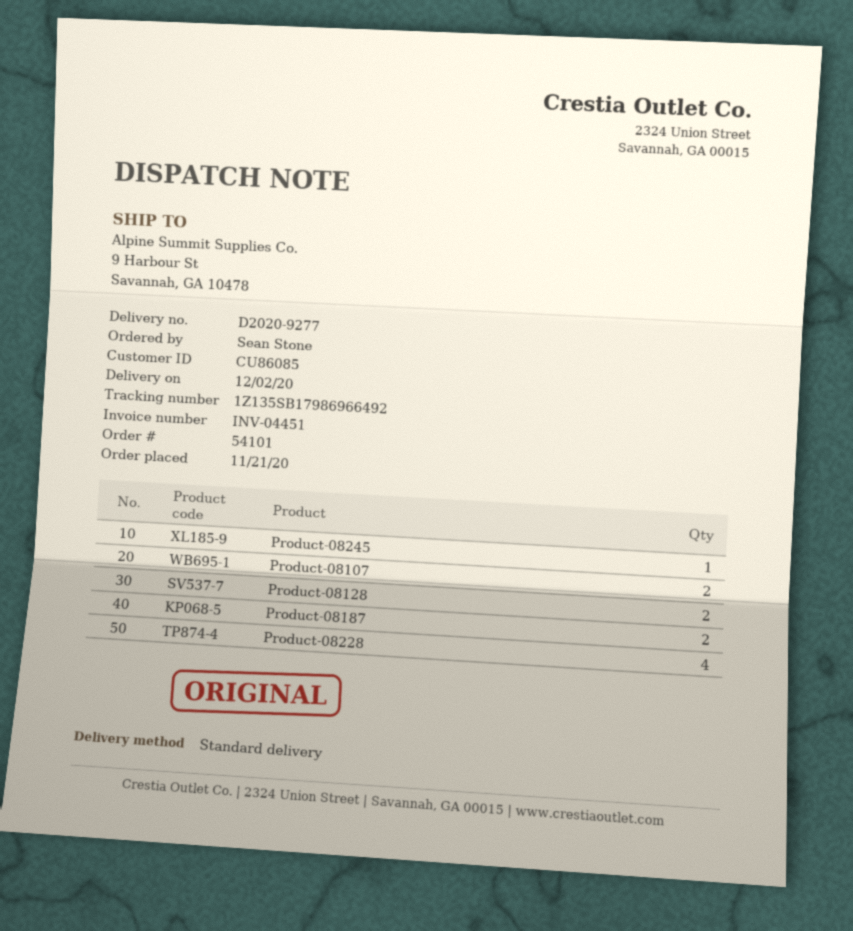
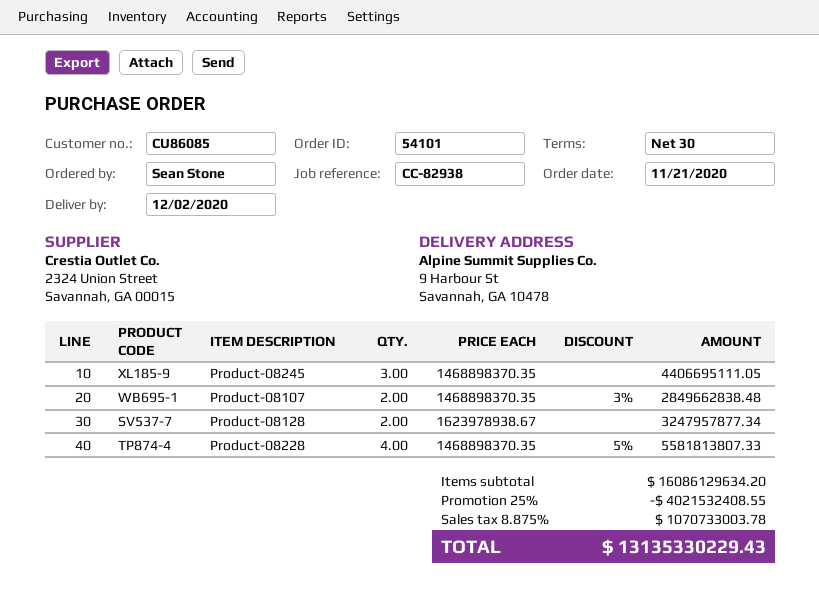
Product-08245: 1 -> 3
Product-08187: 2 -> none

